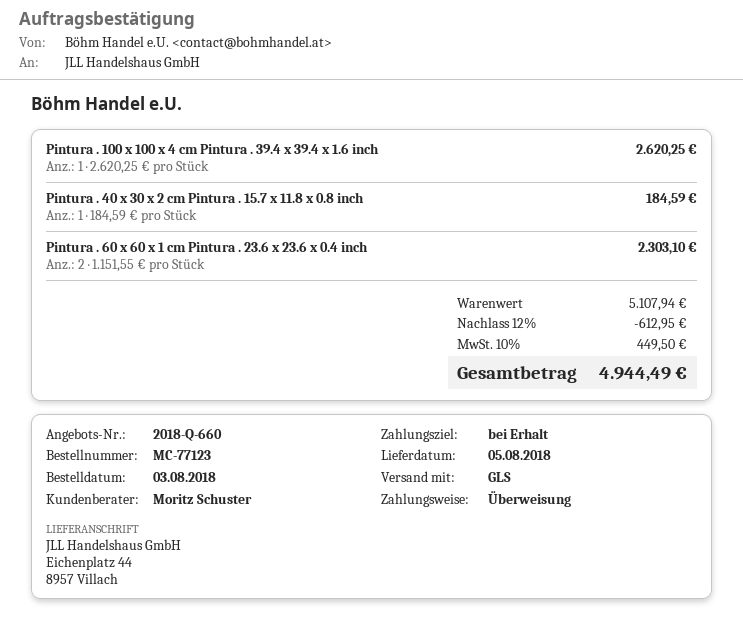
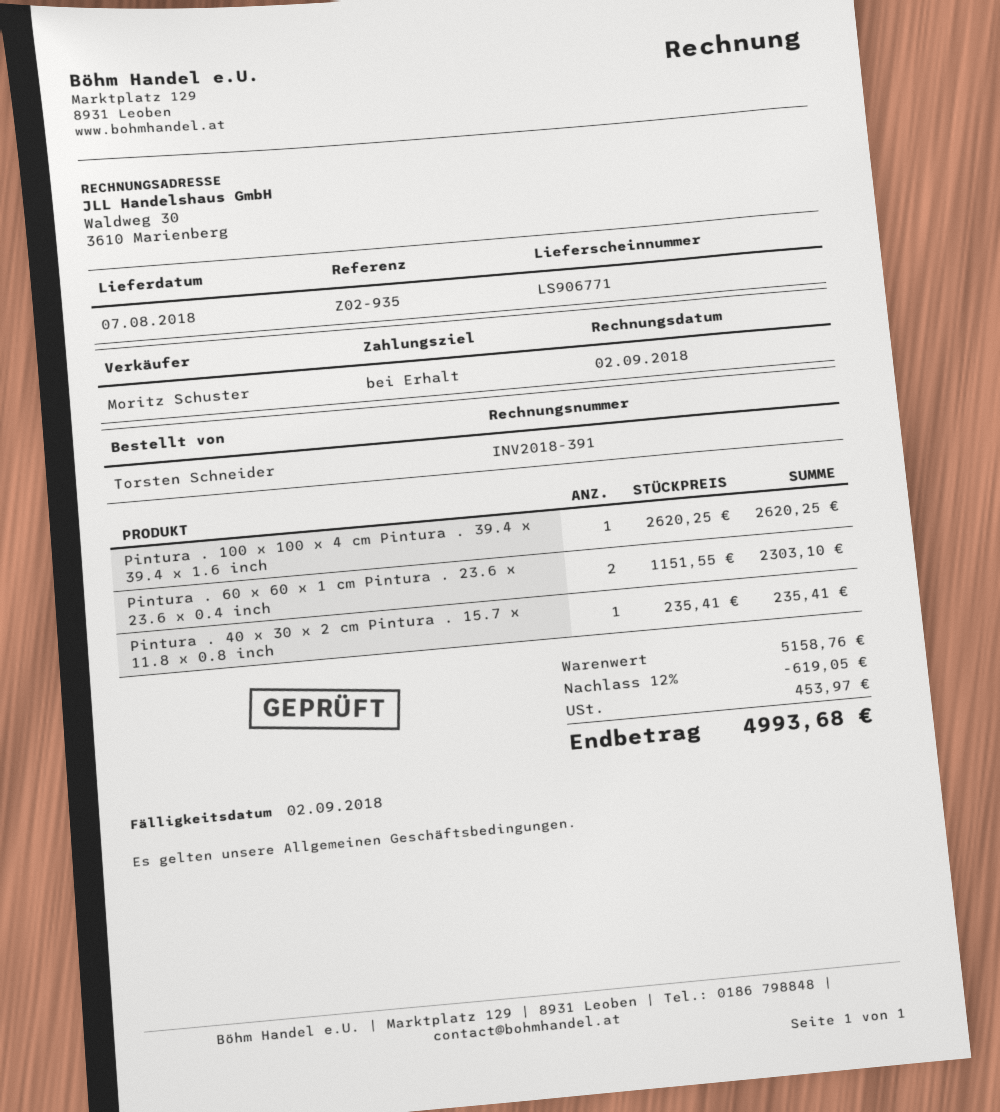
delivery date: 2018-08-05 -> 2018-08-07
Pintura . 40 x 30 x 2 cm Pintura . 15.7 x 11.8 x 0.8 inch: 1 x 184.59 = 184.59 -> 1 x 235.41 = 235.41
subtotal: 5107.94 -> 5158.76
discount: 12% = 612.95 -> 12% = 619.05
tax: 449.50 -> 453.97
total: 4944.49 -> 4993.68

